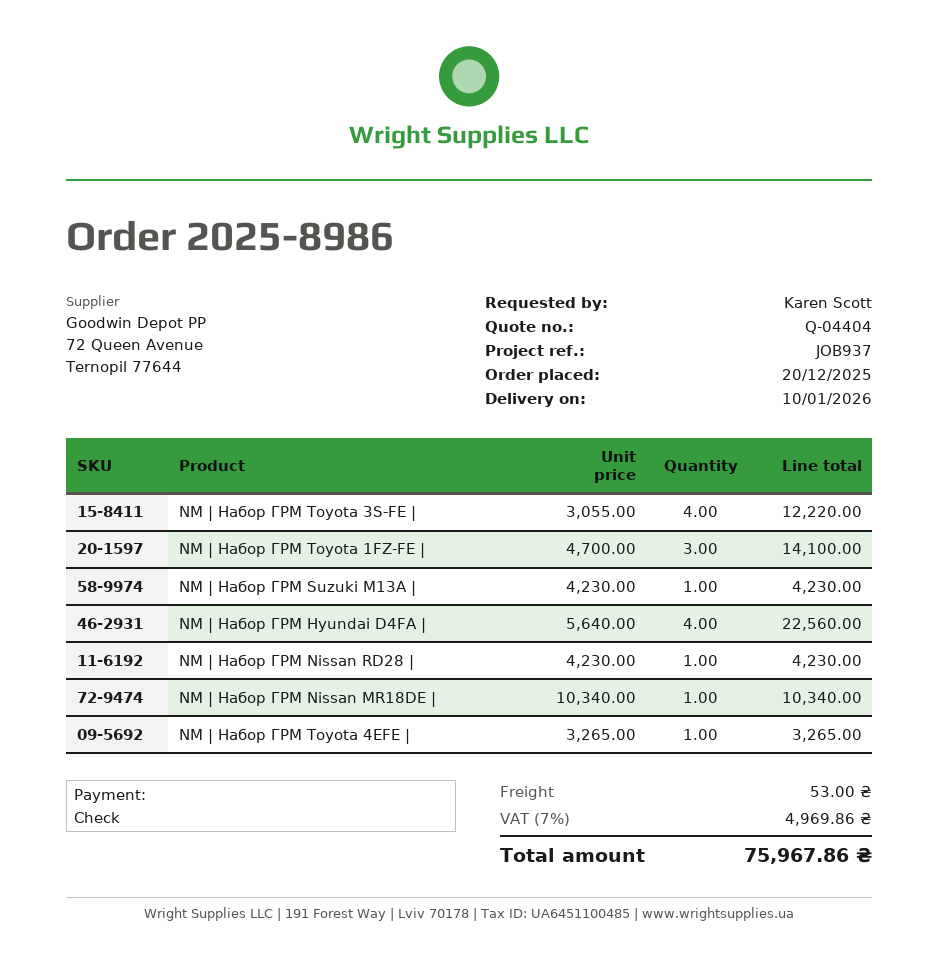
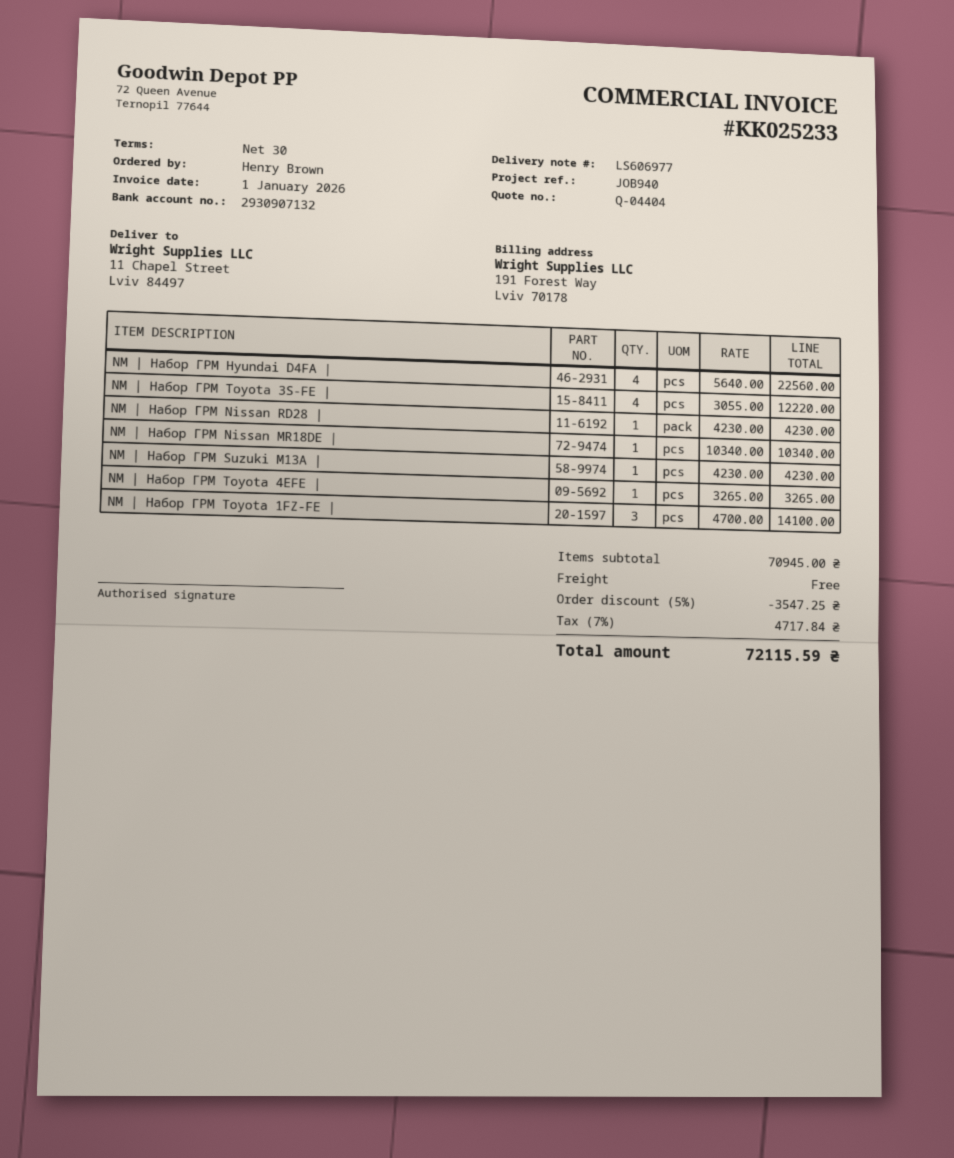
reference: JOB937 -> JOB940
ordered by: Karen Scott -> Henry Brown
discount: none -> 5% = 3547.25
shipping: 53.00 -> 0.00
tax: 7% = 4969.86 -> 7% = 4717.84
total: 75967.86 -> 72115.59

